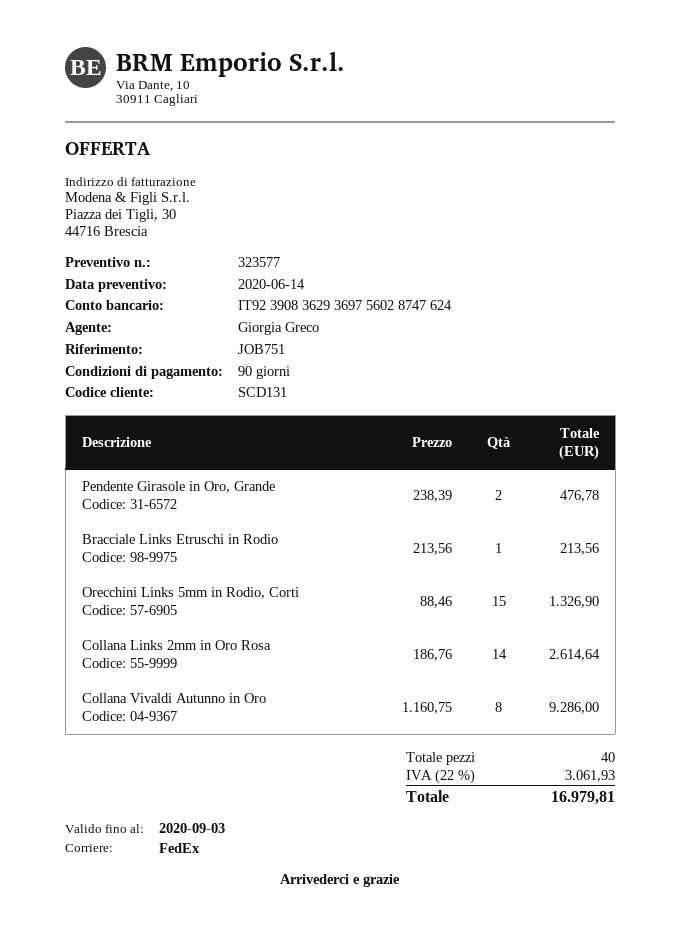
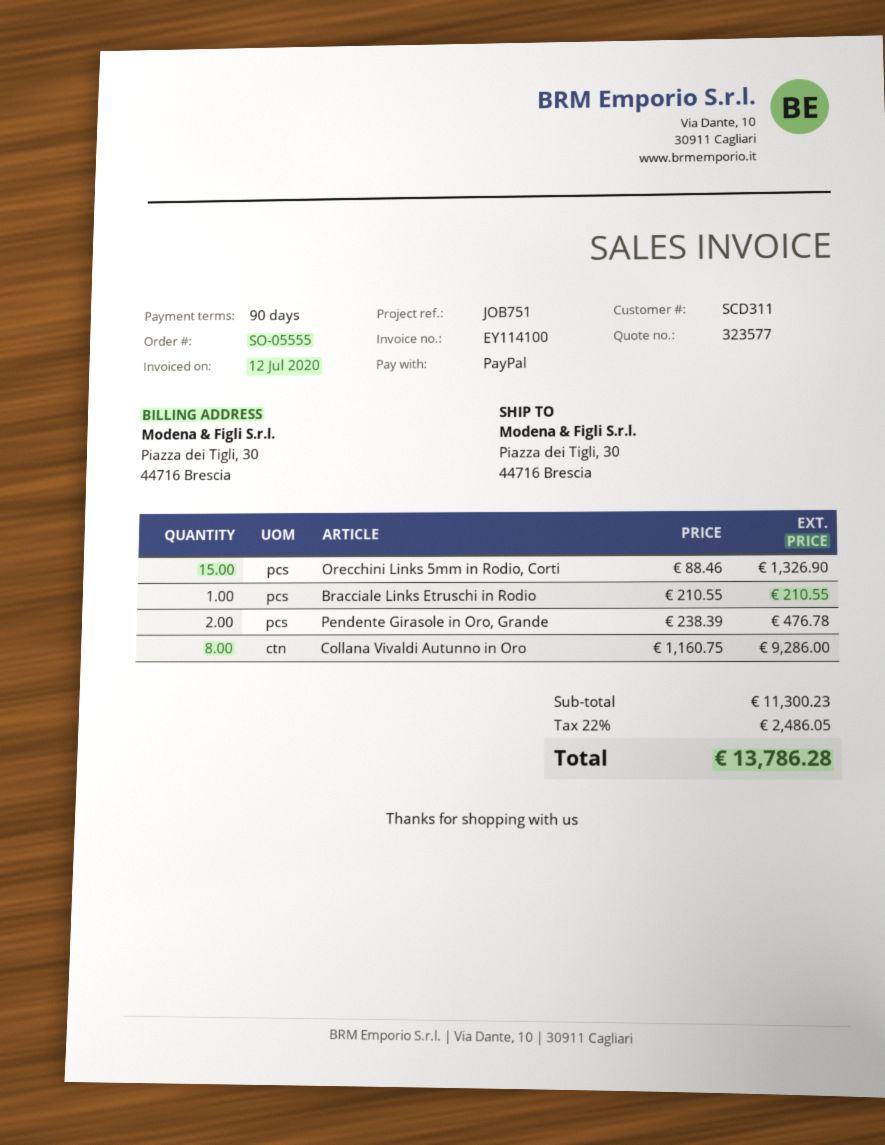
customer number: SCD131 -> SCD311
Bracciale Links Etruschi in Rodio: 1 x 213.56 = 213.56 -> 1 x 210.55 = 210.55
Collana Links 2mm in Oro Rosa: 14 x 186.76 = 2614.64 -> none
tax: 22% = 3061.93 -> 22% = 2486.05
total: 16979.81 -> 13786.28

